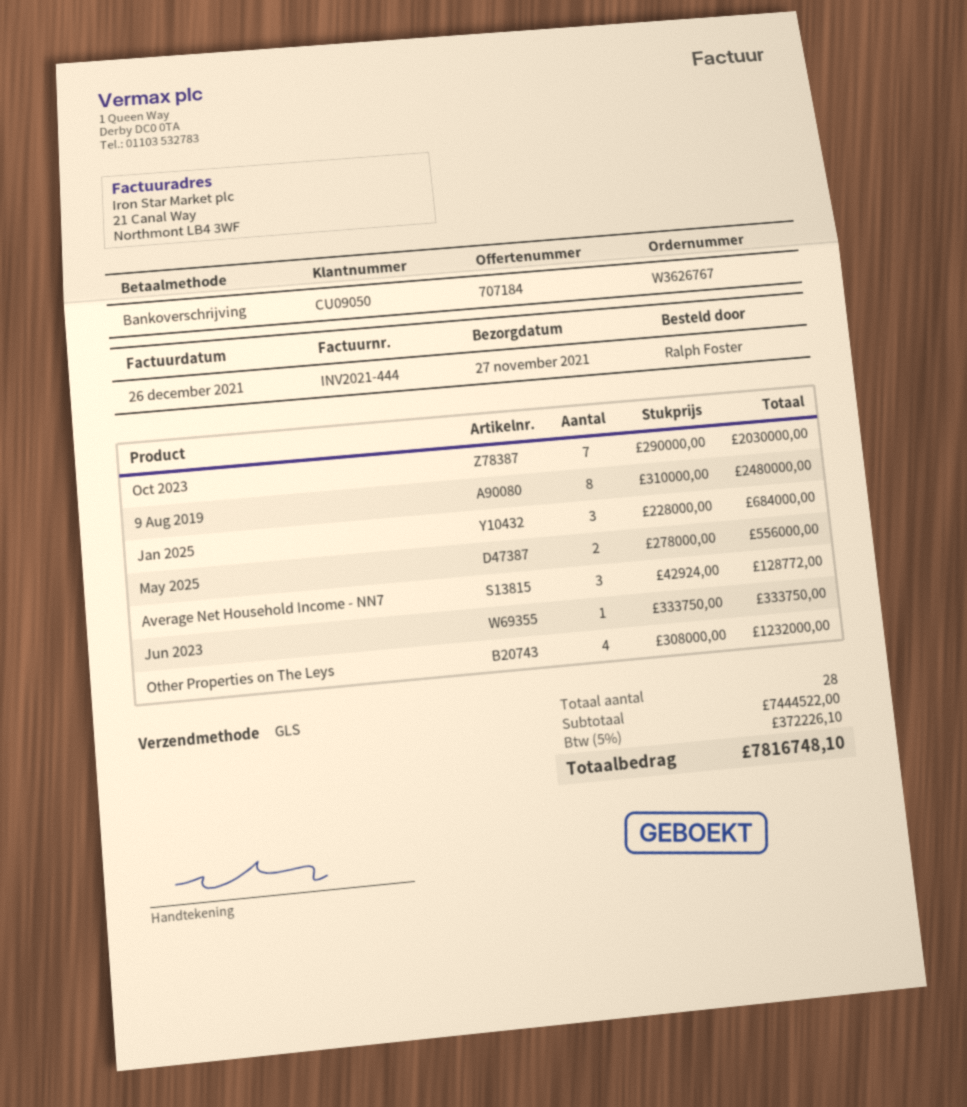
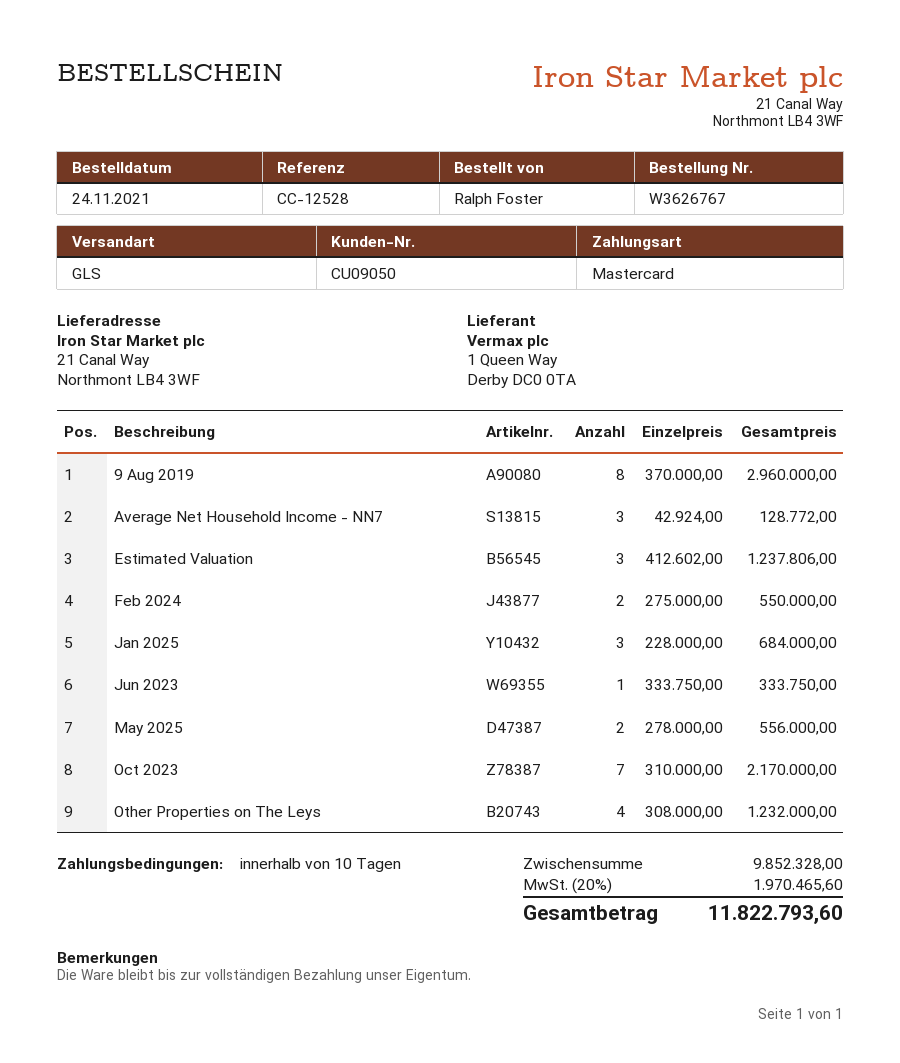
payment method: bank transfer -> Mastercard
Oct 2023: 7 x 290000.00 = 2030000.00 -> 7 x 310000.00 = 2170000.00
9 Aug 2019: 8 x 310000.00 = 2480000.00 -> 8 x 370000.00 = 2960000.00
Estimated Valuation: none -> 3 x 412602.00 = 1237806.00
Feb 2024: none -> 2 x 275000.00 = 550000.00
subtotal: 7444522.00 -> 9852328.00
tax: 5% = 372226.10 -> 20% = 1970465.60
total: 7816748.10 -> 11822793.60

